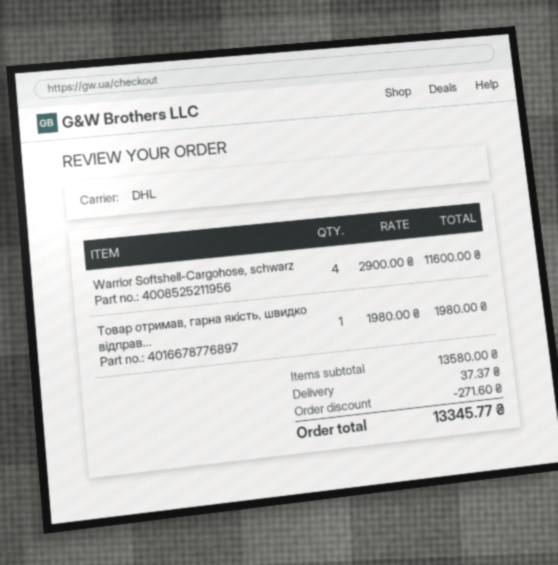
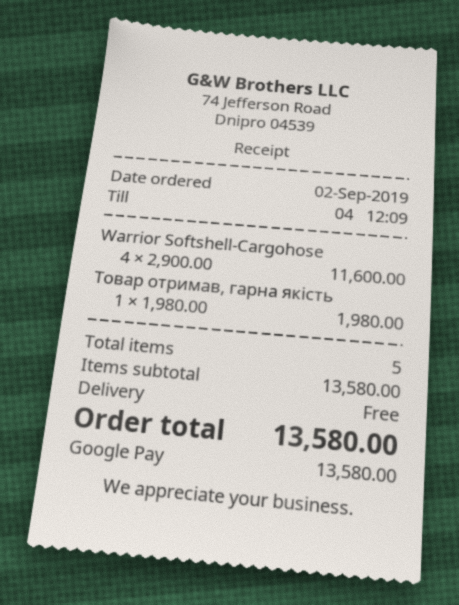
discount: 271.60 -> none
shipping: 37.37 -> 0.00
total: 13345.77 -> 13580.00

